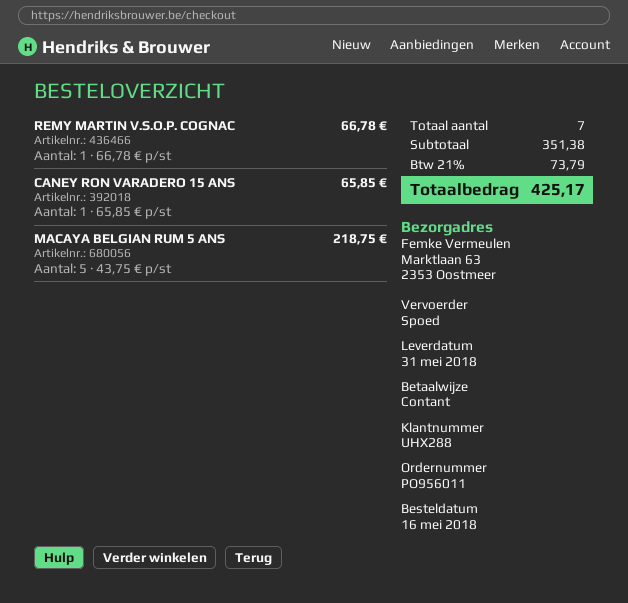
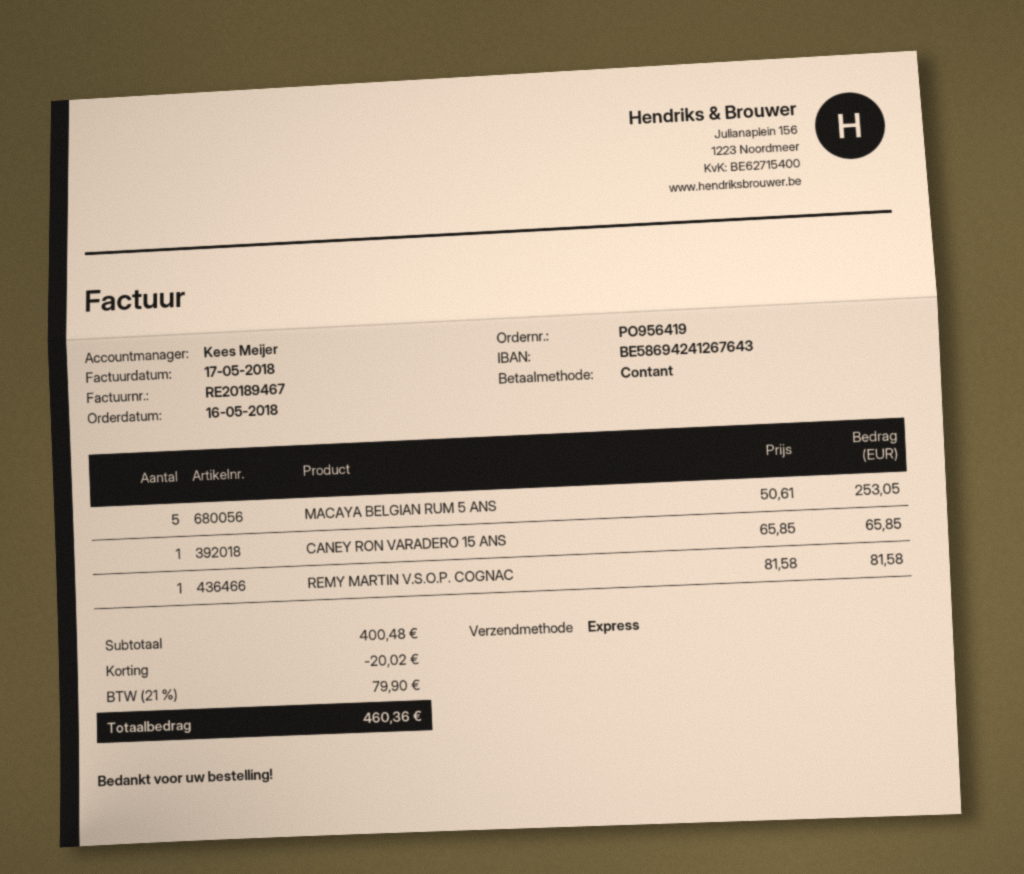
order number: PO956011 -> PO956419
REMY MARTIN V.S.O.P. COGNAC: 1 x 66.78 = 66.78 -> 1 x 81.58 = 81.58
MACAYA BELGIAN RUM 5 ANS: 5 x 43.75 = 218.75 -> 5 x 50.61 = 253.05
subtotal: 351.38 -> 400.48
discount: none -> 20.02
tax: 21% = 73.79 -> 21% = 79.90
total: 425.17 -> 460.36

